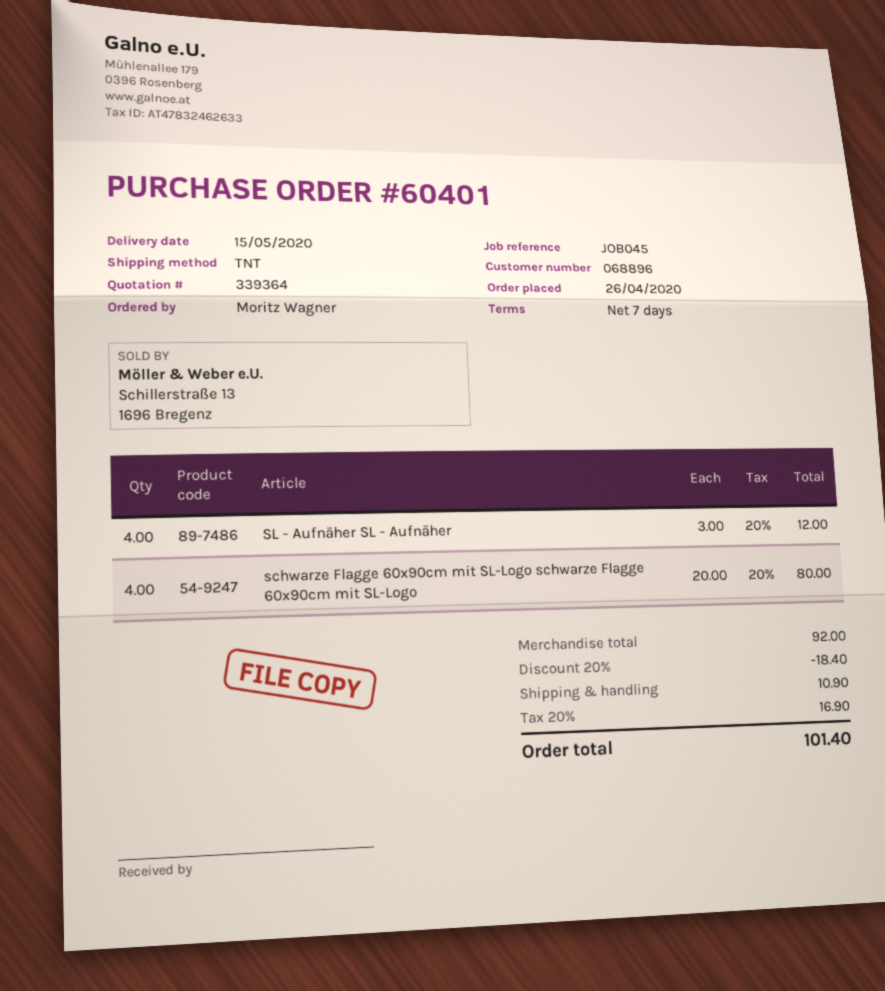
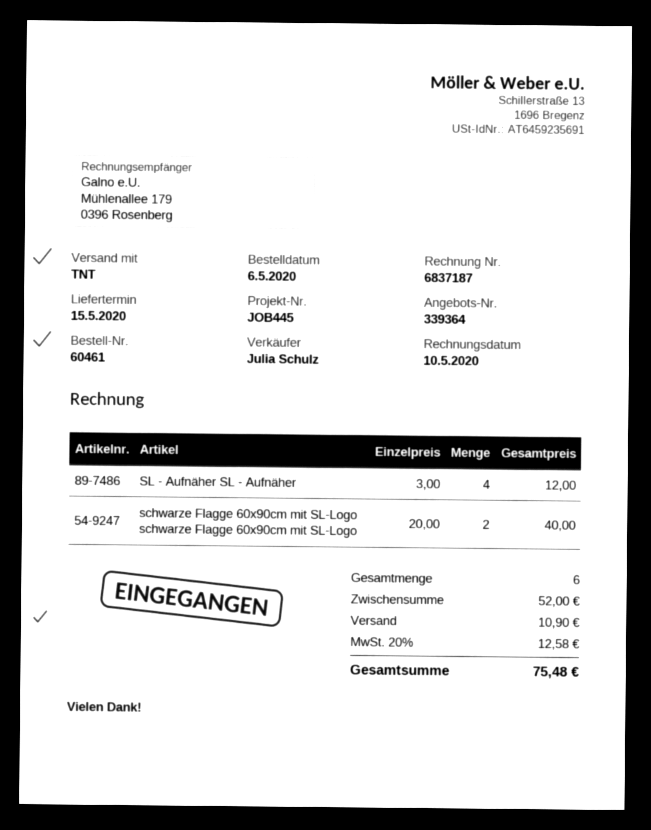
order number: 60401 -> 60461
order date: 2020-04-26 -> 2020-05-06
reference: JOB045 -> JOB445
schwarze Flagge 60x90cm mit SL-Logo schwarze Flagge 60x90cm mit SL-Logo: 4 x 20.00 = 80.00 -> 2 x 20.00 = 40.00
subtotal: 92.00 -> 52.00
discount: 20% = 18.40 -> none
tax: 20% = 16.90 -> 20% = 12.58
total: 101.40 -> 75.48

